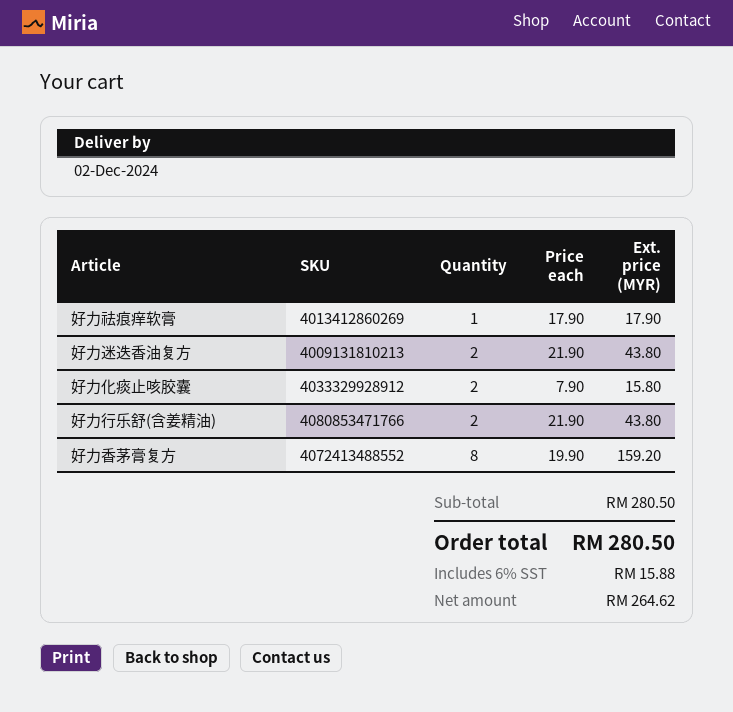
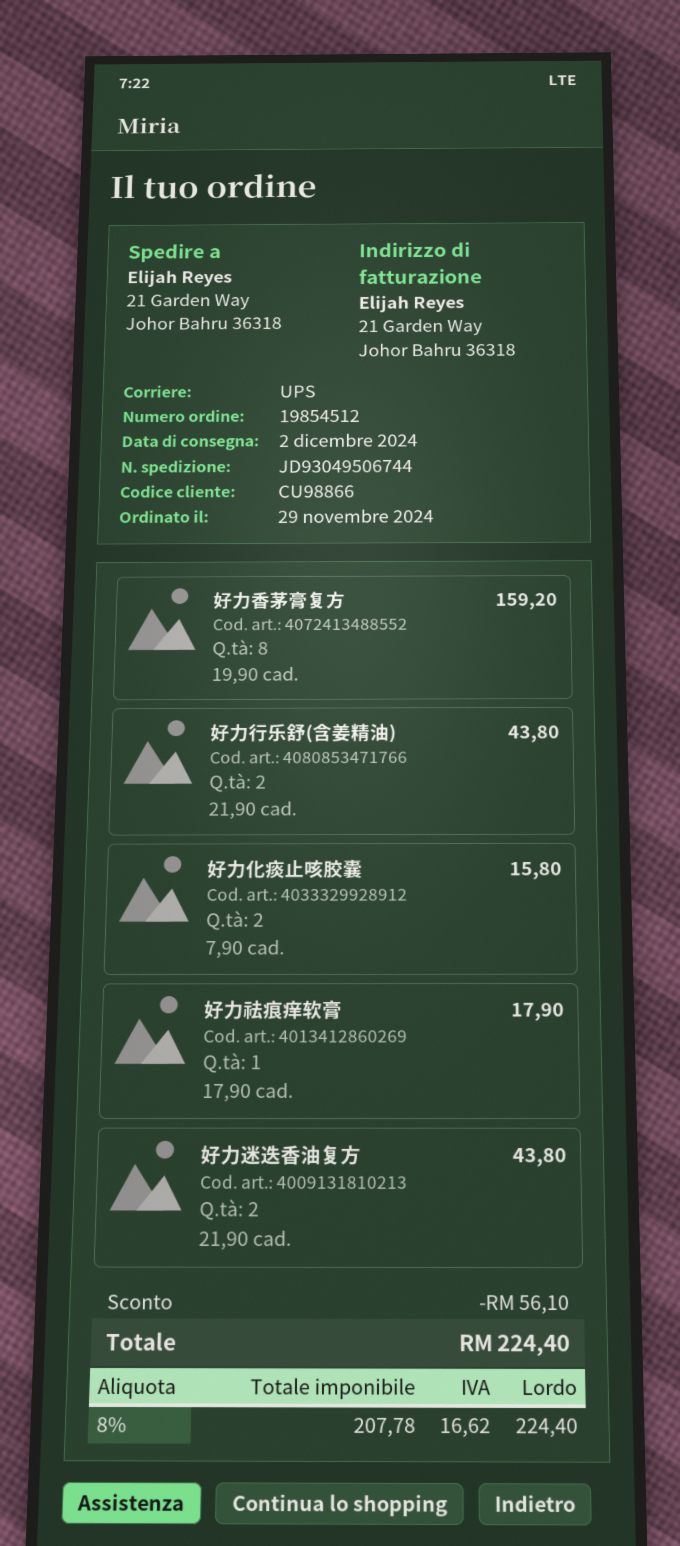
discount: none -> 56.10
net: 264.62 -> 207.78
tax: 6% = 15.88 -> 8% = 16.62
total: 280.50 -> 224.40

